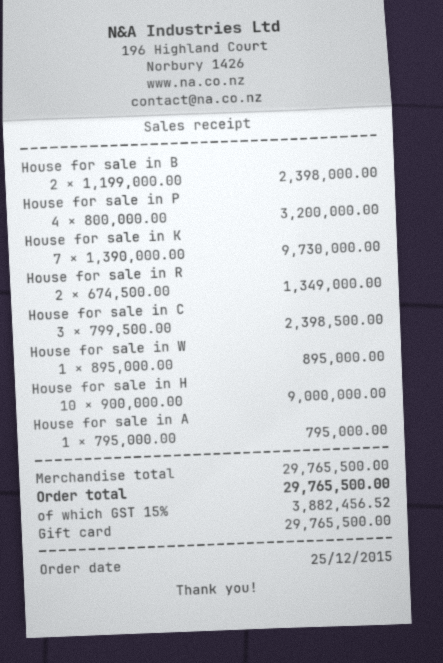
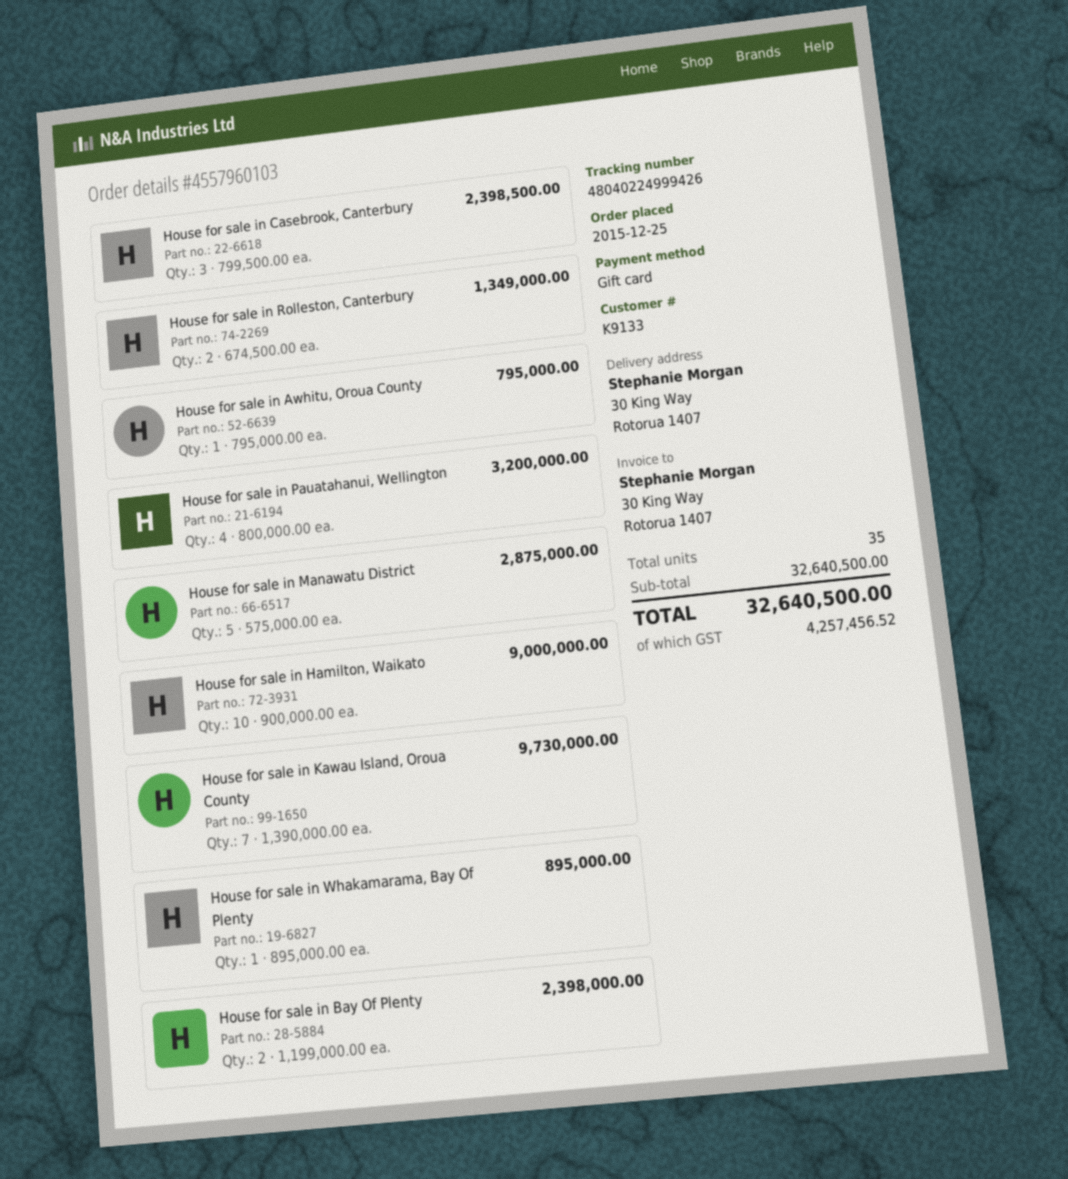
House for sale in Manawatu District: none -> 5 x 575000.00 = 2875000.00
subtotal: 29765500.00 -> 32640500.00
tax: 3882456.52 -> 4257456.52
total: 29765500.00 -> 32640500.00

